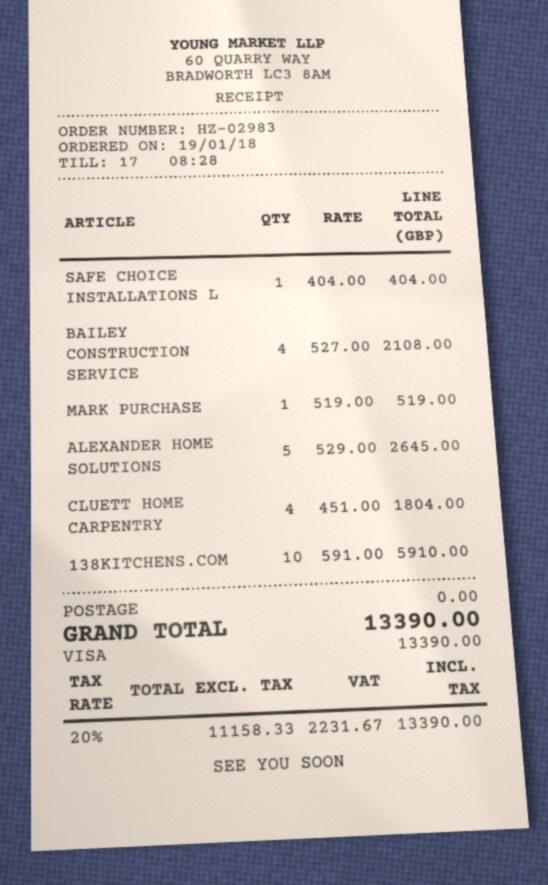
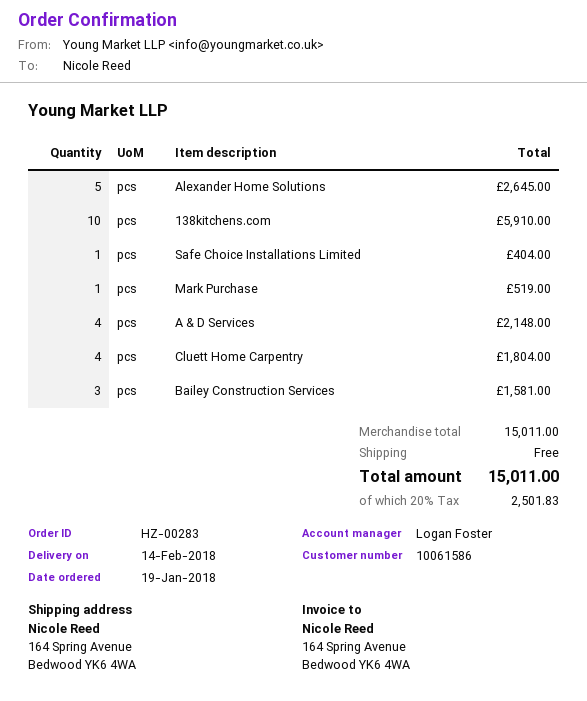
order number: HZ-02983 -> HZ-00283
BAILEY CONSTRUCTION SERVICE: 4 for 2108.00 -> 3 for 1581.00
A & D Services: none -> 4 for 2148.00
tax: 20% = 2231.67 -> 20% = 2501.83
total: 13390.00 -> 15011.00

